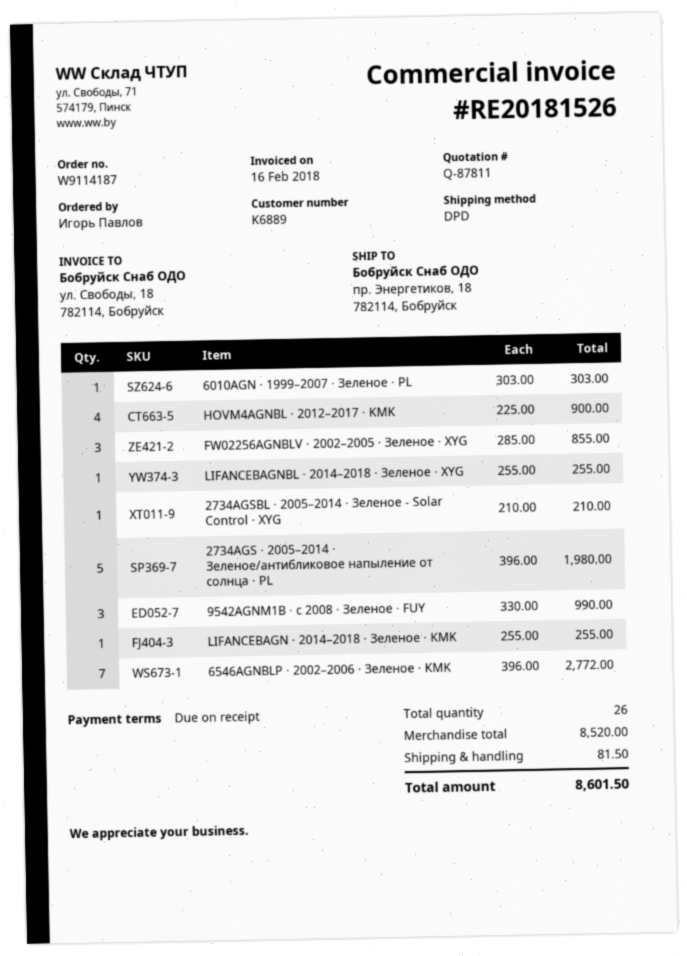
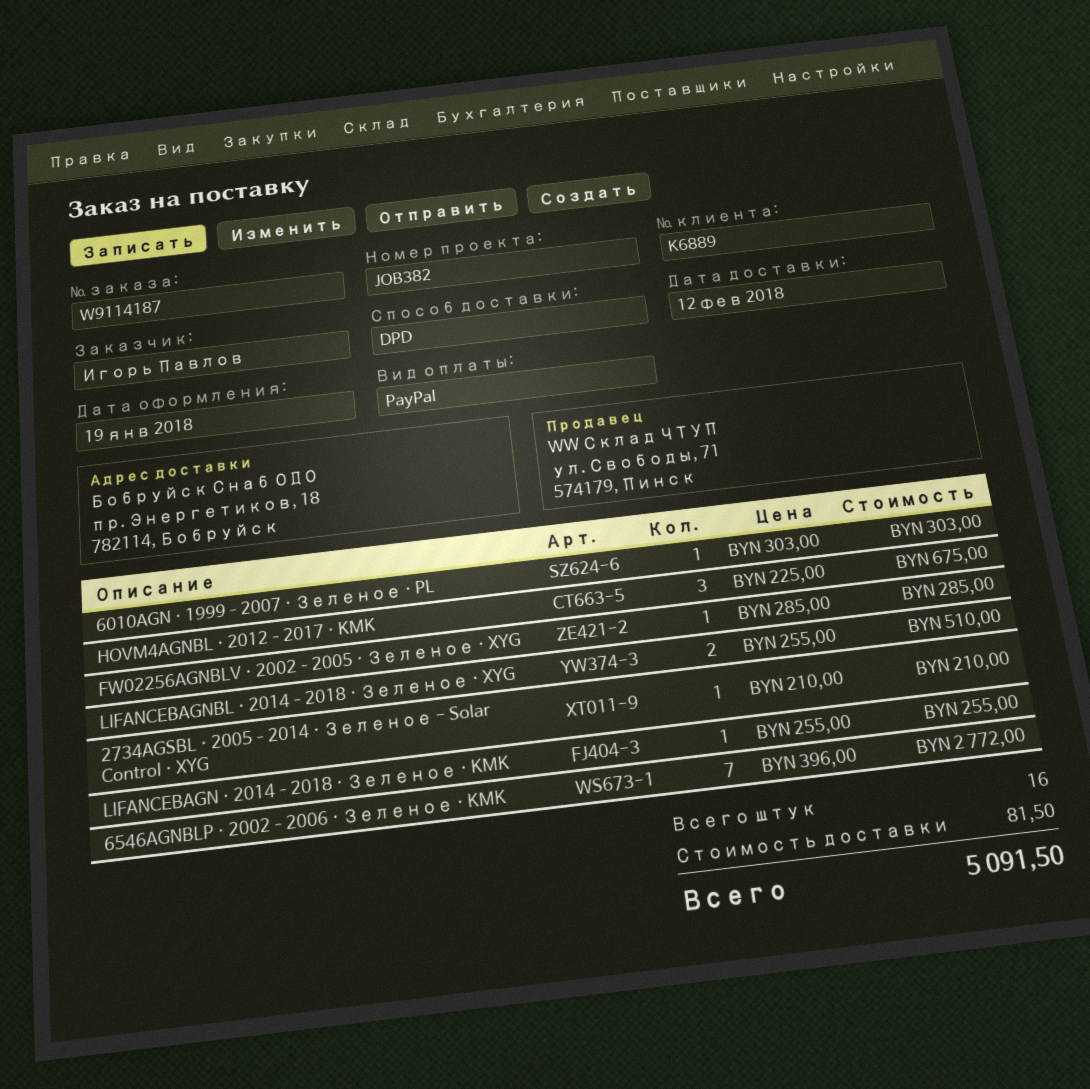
HOVM4AGNBL · 2012–2017 · KMK: 4 x 225.00 = 900.00 -> 3 x 225.00 = 675.00
FW02256AGNBLV · 2002–2005 · Зеленое · XYG: 3 x 285.00 = 855.00 -> 1 x 285.00 = 285.00
LIFANCEBAGNBL · 2014–2018 · Зеленое · XYG: 1 x 255.00 = 255.00 -> 2 x 255.00 = 510.00
2734AGS · 2005–2014 · Зеленое/антибликовое напыление от солнца · PL: 5 x 396.00 = 1980.00 -> none
9542AGNM1B · с 2008 · Зеленое · FUY: 3 x 330.00 = 990.00 -> none
total quantity: 26 -> 16
total: 8601.50 -> 5091.50

